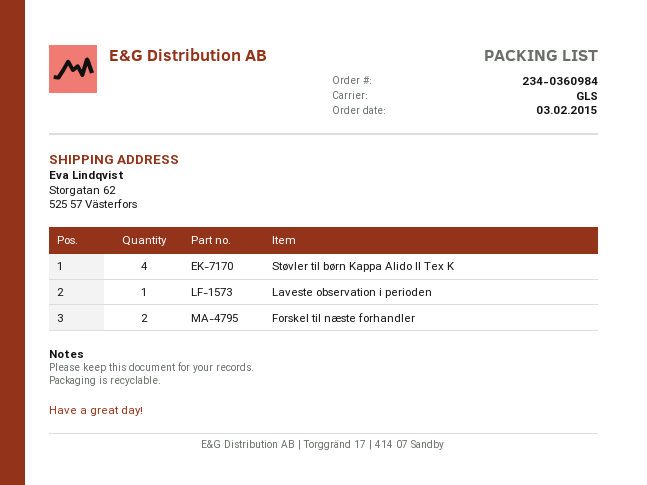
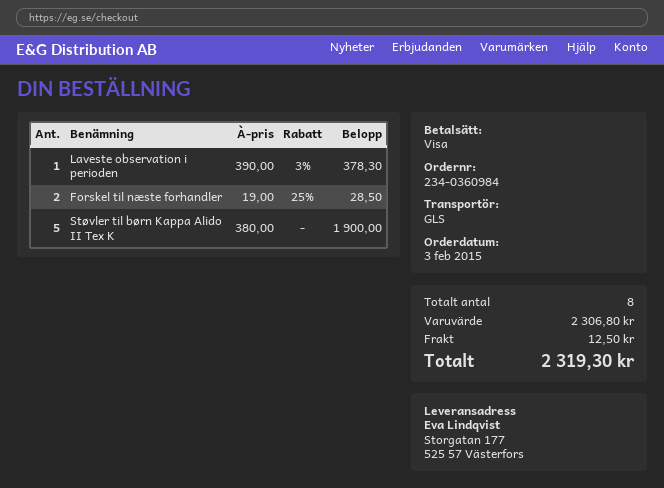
ship to: Storgatan 62, 525 57 Västerfors -> Storgatan 177, 525 57 Västerfors
Støvler til børn Kappa Alido II Tex K: 4 -> 5

